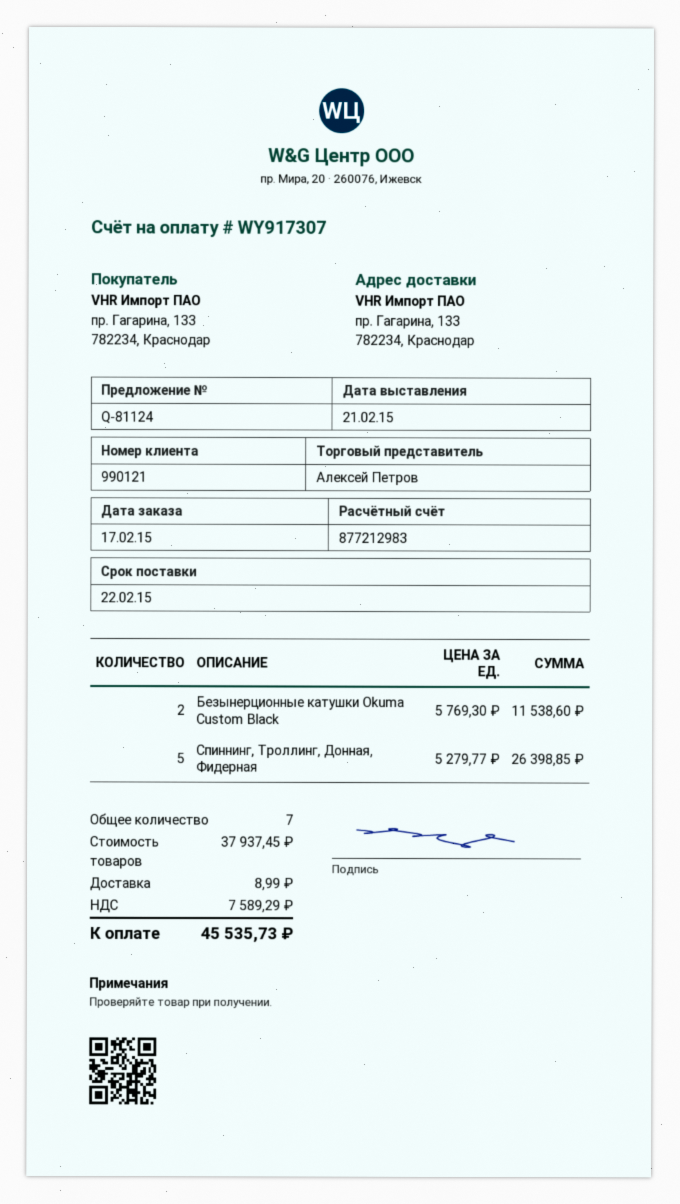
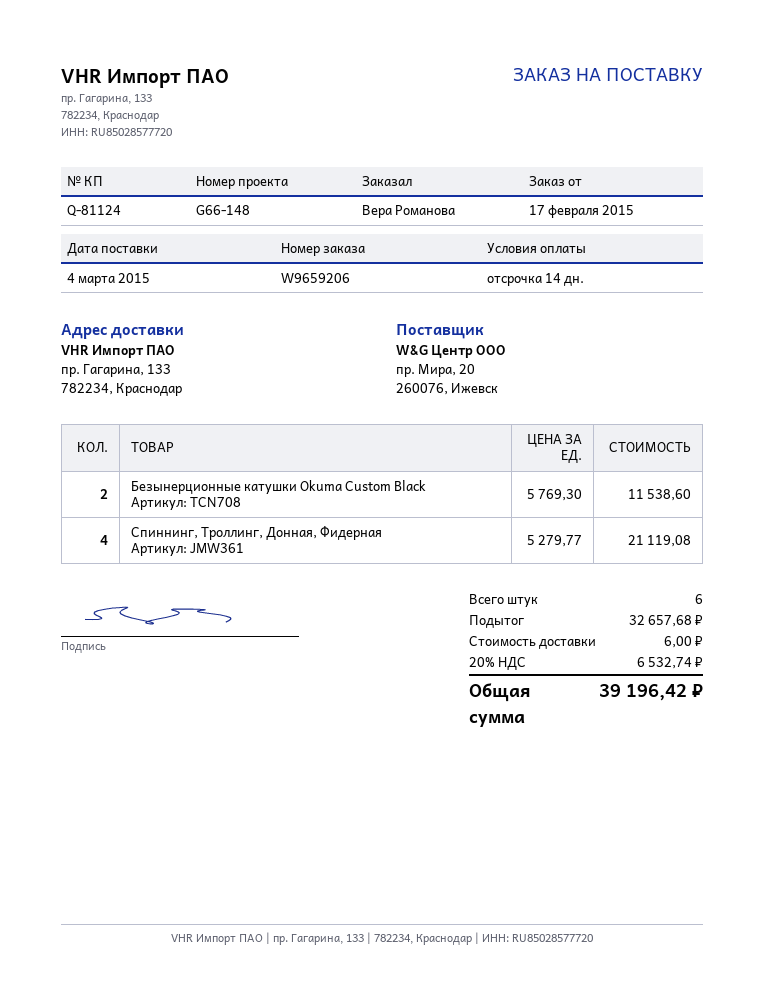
delivery date: 2015-02-22 -> 2015-03-04
Спиннинг, Троллинг, Донная, Фидерная: 5 x 5279.77 = 26398.85 -> 4 x 5279.77 = 21119.08
total quantity: 7 -> 6
subtotal: 37937.45 -> 32657.68
shipping: 8.99 -> 6.00
tax: 7589.29 -> 6532.74
total: 45535.73 -> 39196.42

